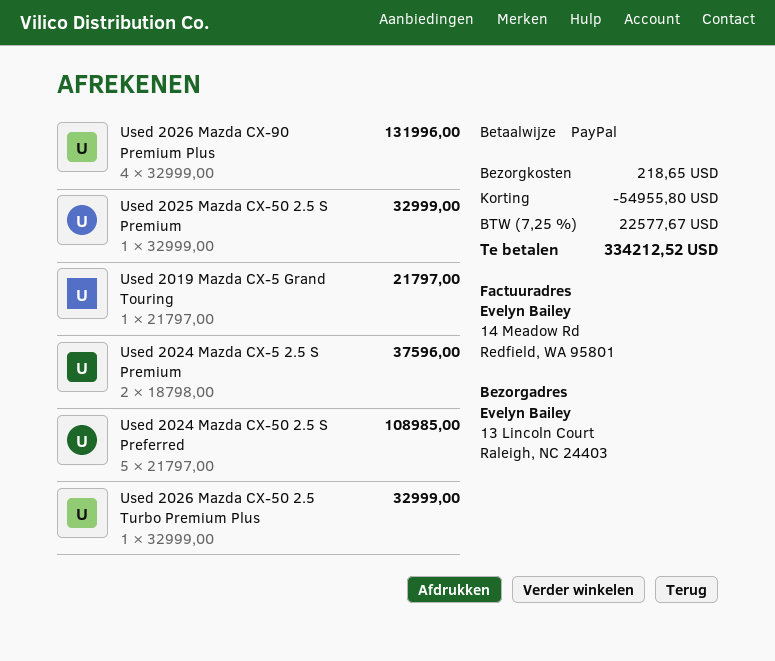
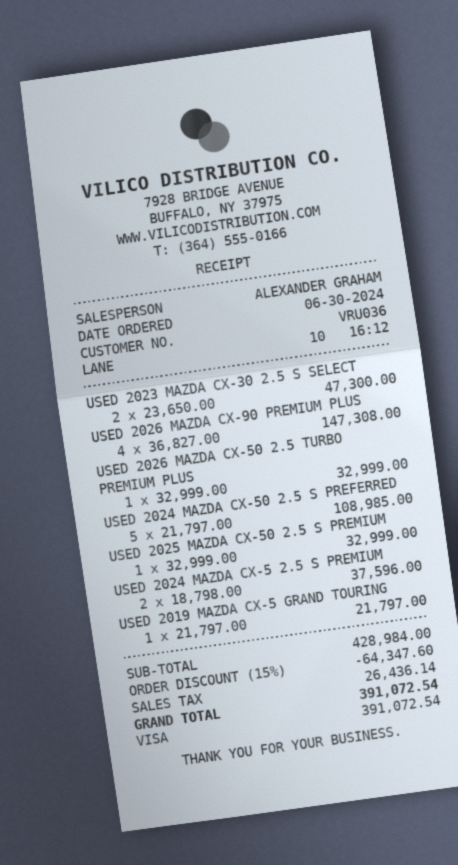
payment method: PayPal -> Visa
Used 2026 Mazda CX-90 Premium Plus: 4 x 32999.00 = 131996.00 -> 4 x 36827.00 = 147308.00
USED 2023 MAZDA CX-30 2.5 S SELECT: none -> 2 x 23650.00 = 47300.00
discount: 54955.80 -> 64347.60
shipping: 218.65 -> none
tax: 22577.67 -> 26436.14
total: 334212.52 -> 391072.54

